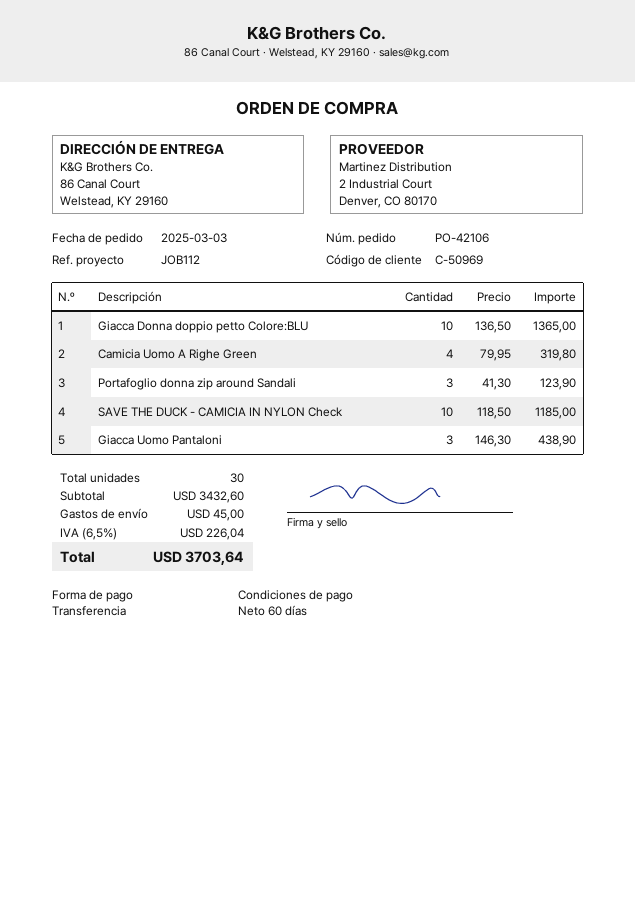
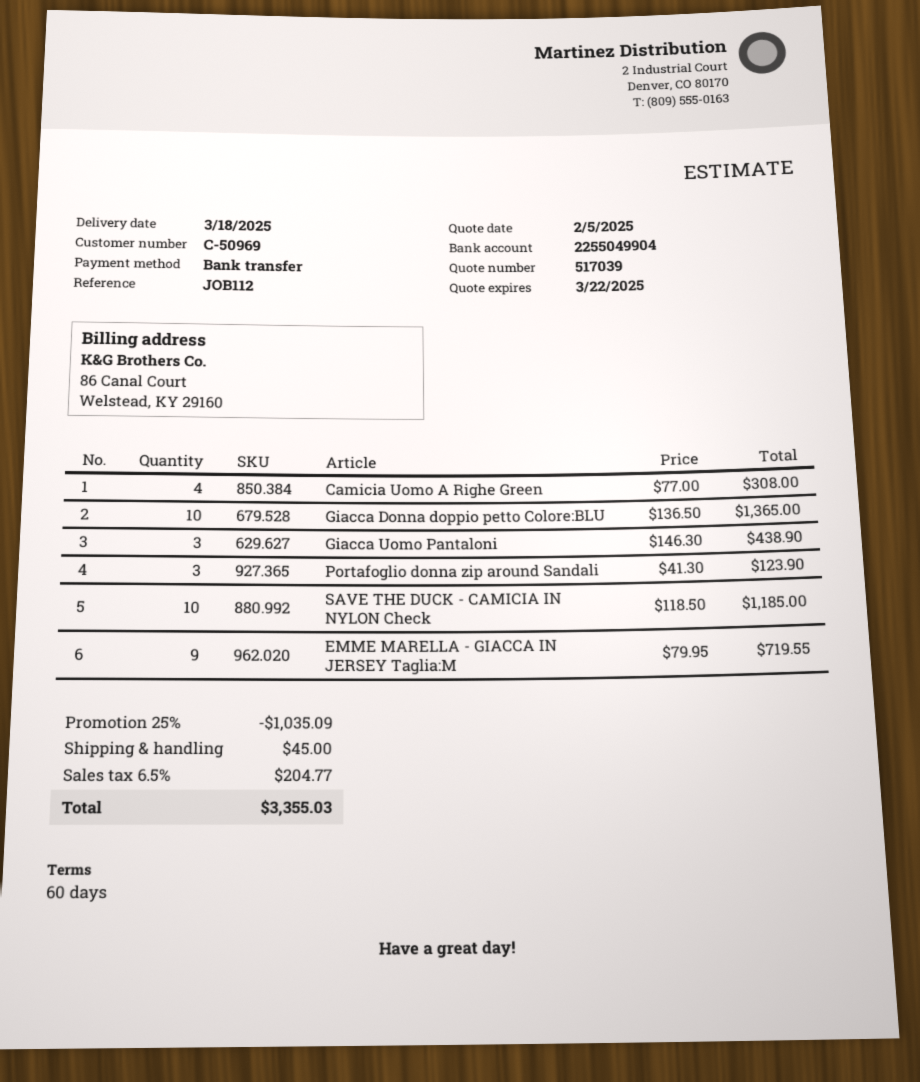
Camicia Uomo A Righe Green: 4 x 79.95 = 319.80 -> 4 x 77.00 = 308.00
EMME MARELLA - GIACCA IN JERSEY Taglia:M: none -> 9 x 79.95 = 719.55
discount: none -> 25% = 1035.09
tax: 6.5% = 226.04 -> 6.5% = 204.77
total: 3703.64 -> 3355.03

